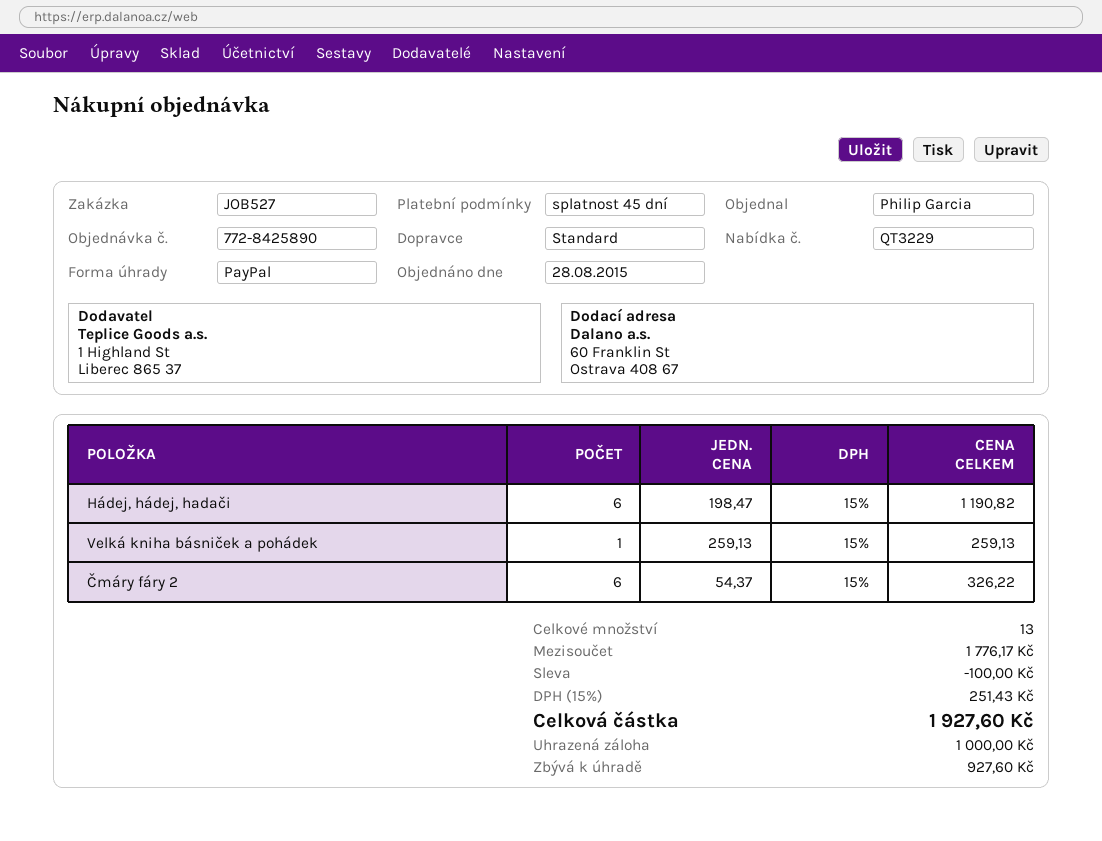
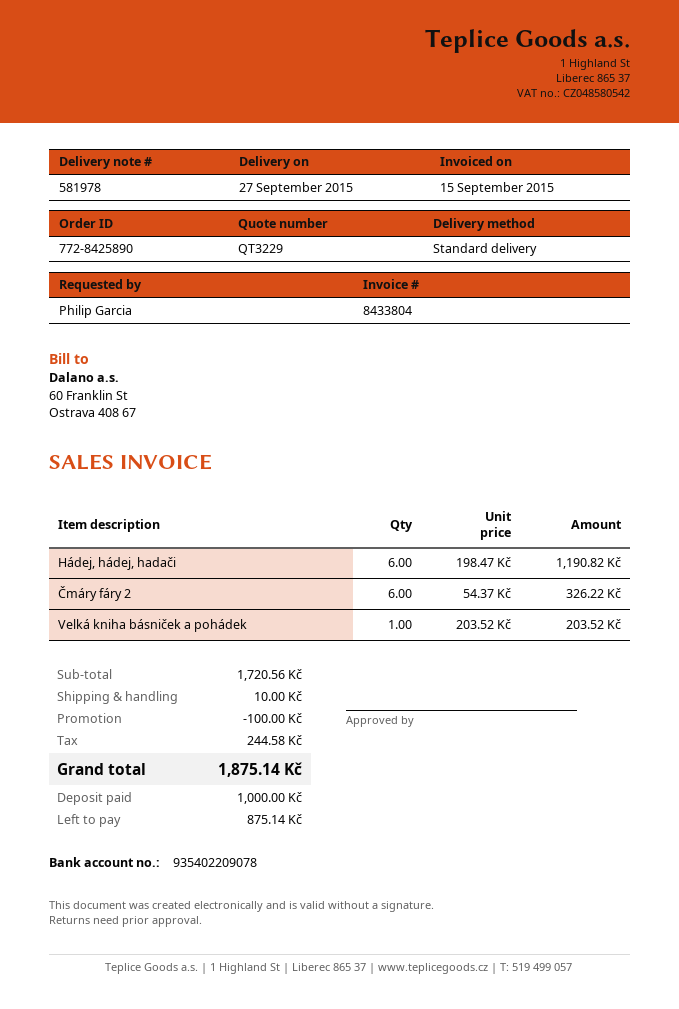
Velká kniha básniček a pohádek: 1 x 259.13 = 259.13 -> 1 x 203.52 = 203.52
subtotal: 1776.17 -> 1720.56
shipping: none -> 10.00
tax: 251.43 -> 244.58
total: 1927.60 -> 1875.14
balance: 927.60 -> 875.14

